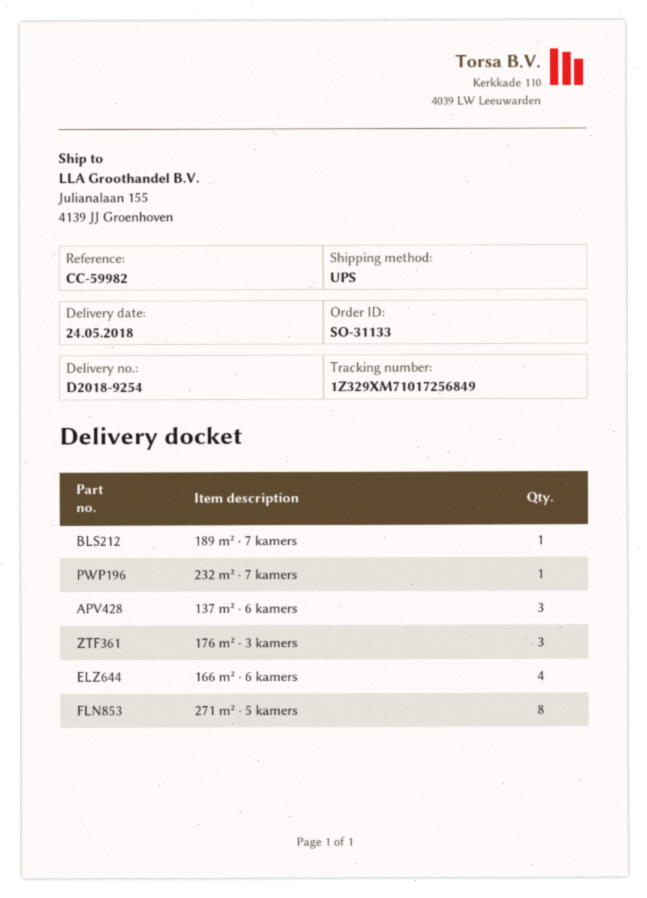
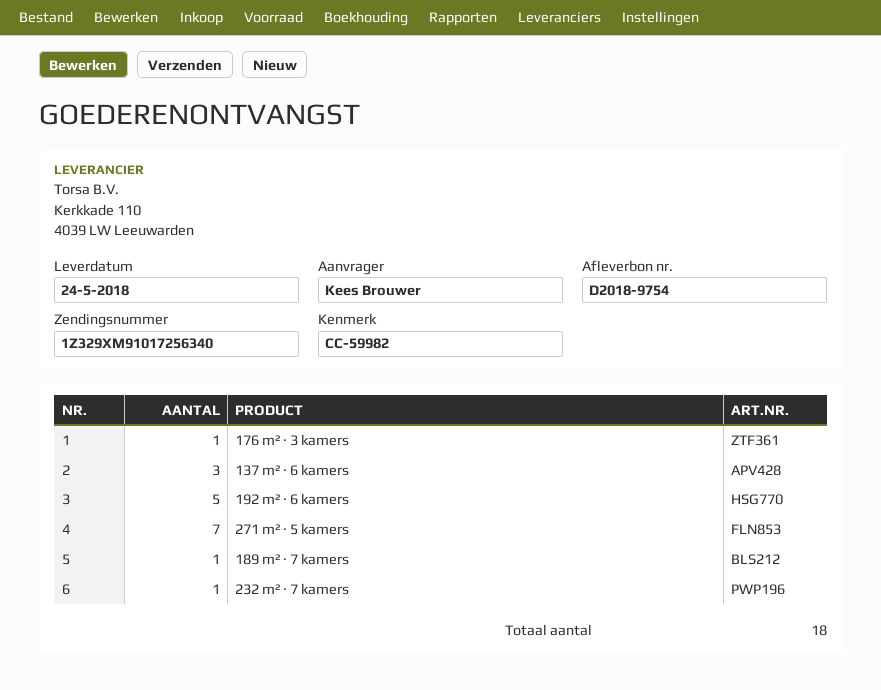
delivery note number: D2018-9254 -> D2018-9754
tracking number: 1Z329XM71017256849 -> 1Z329XM91017256340
176 m² · 3 kamers: 3 -> 1
166 m² · 6 kamers: 4 -> none
271 m² · 5 kamers: 8 -> 7
192 m² · 6 kamers: none -> 5

